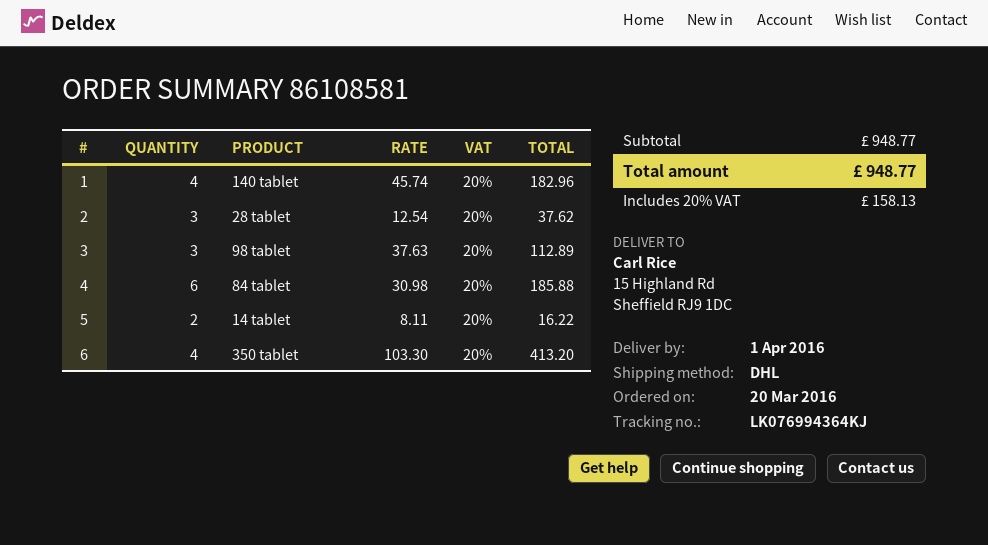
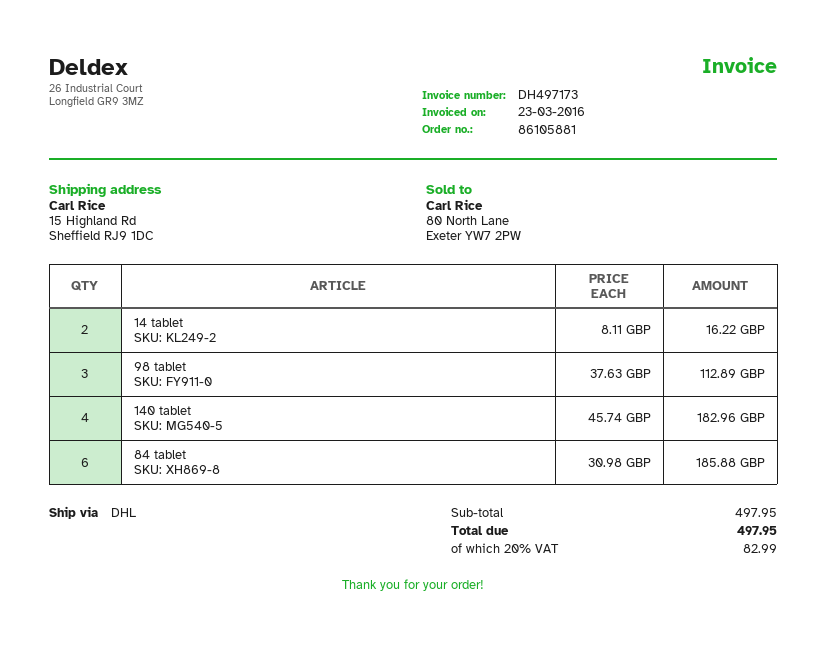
order number: 86108581 -> 86105881
28 tablet: 3 x 12.54 = 37.62 -> none
350 tablet: 4 x 103.30 = 413.20 -> none
subtotal: 948.77 -> 497.95
tax: 20% = 158.13 -> 20% = 82.99
total: 948.77 -> 497.95

